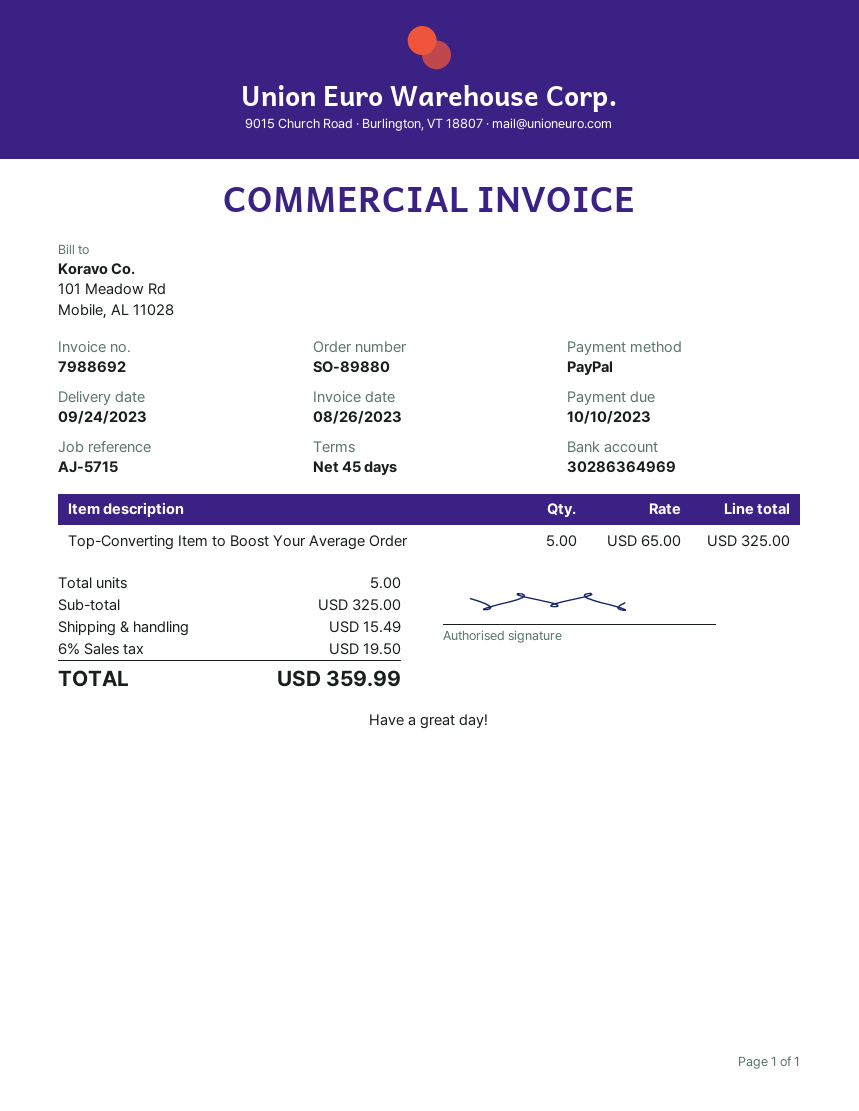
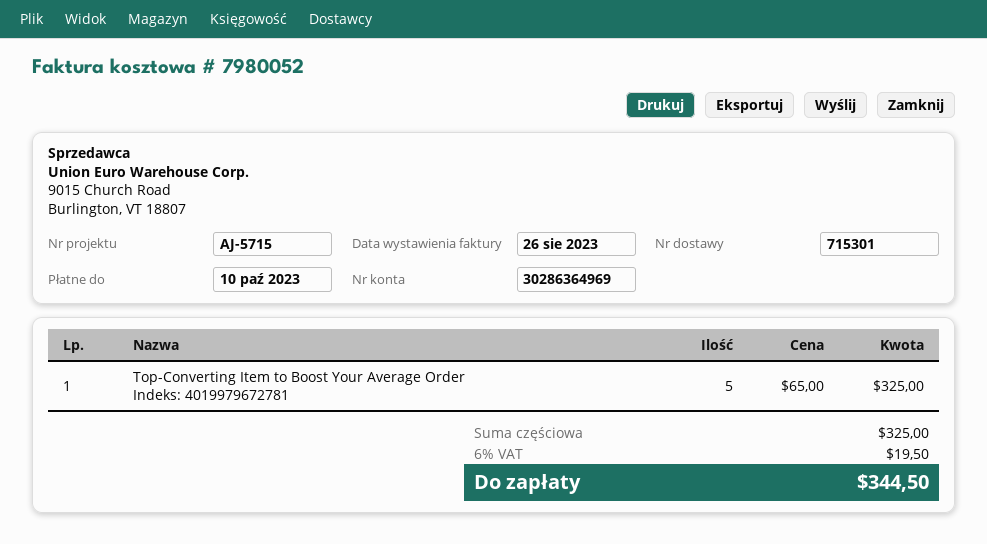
invoice number: 7988692 -> 7980052
shipping: 15.49 -> none
total: 359.99 -> 344.50

